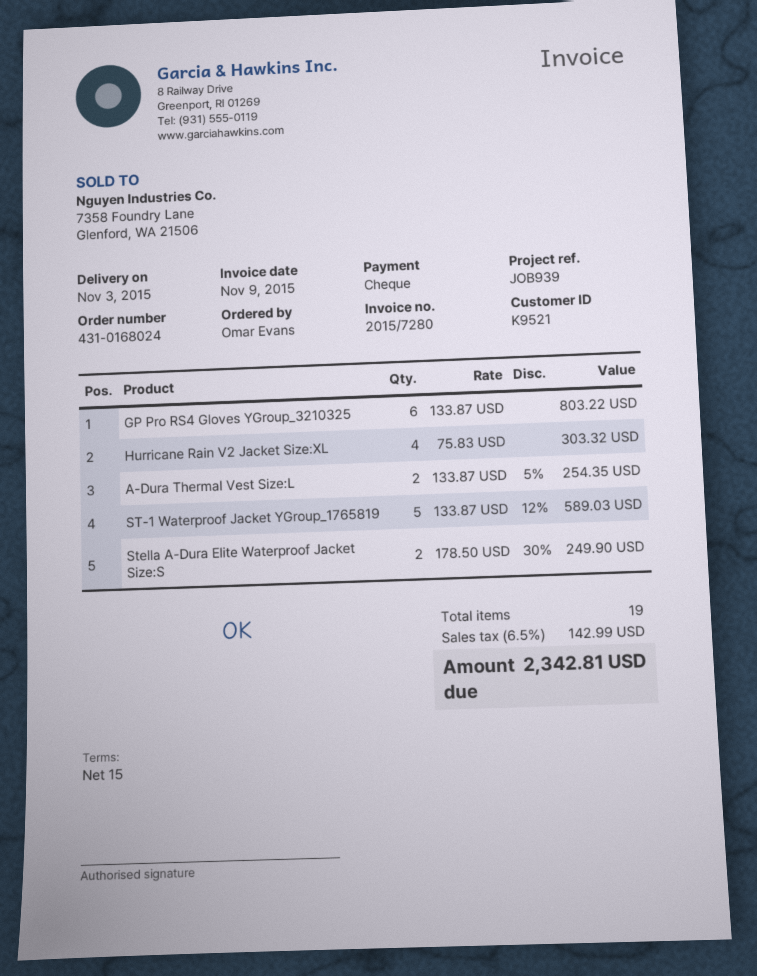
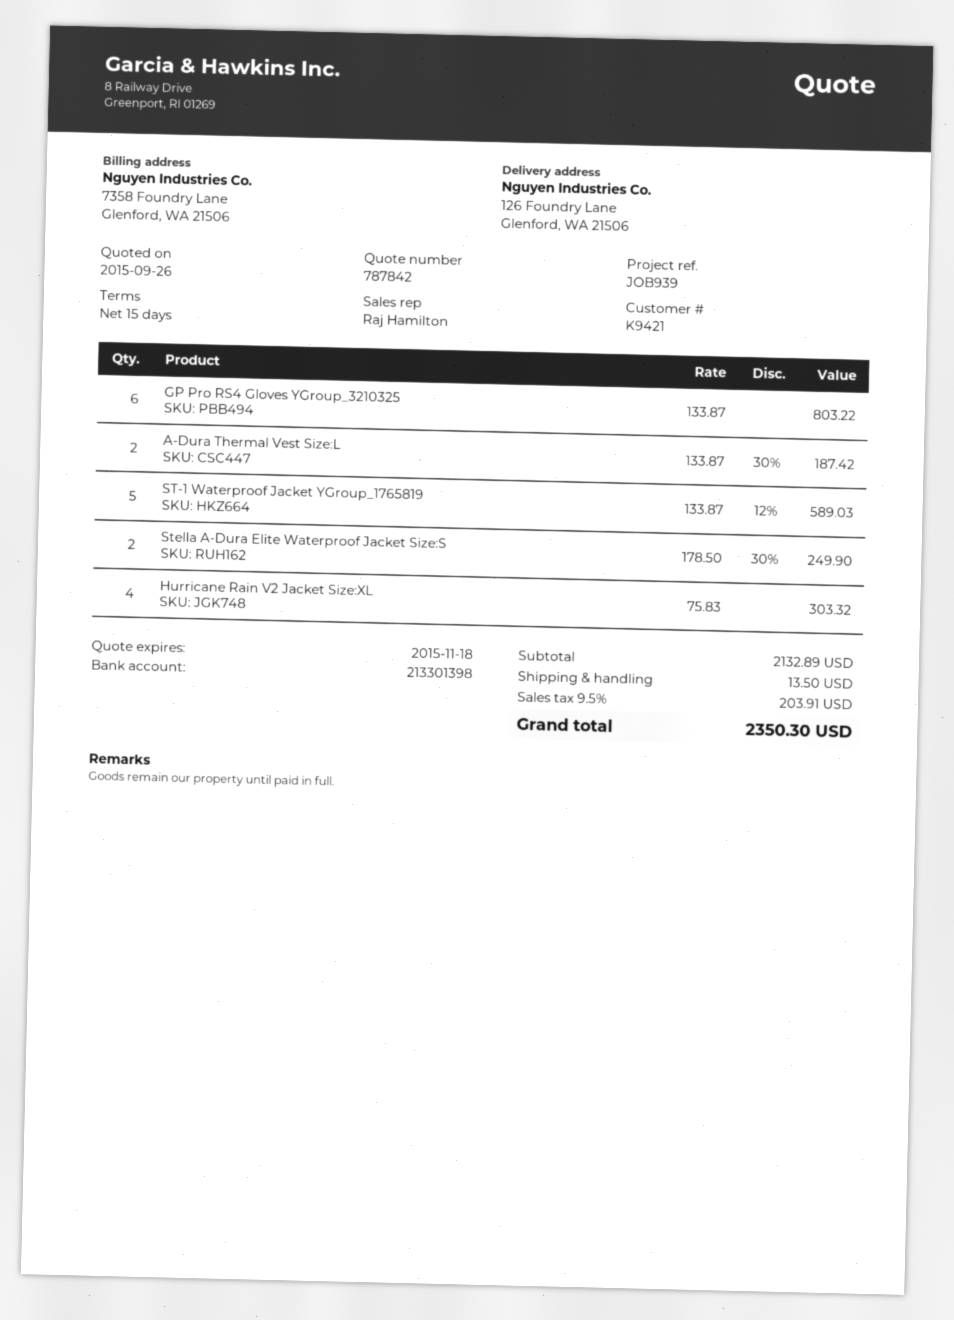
customer number: K9521 -> K9421
A-Dura Thermal Vest Size:L: 2 x 133.87 - 5% = 254.35 -> 2 x 133.87 - 30% = 187.42
shipping: none -> 13.50
tax: 6.5% = 142.99 -> 9.5% = 203.91
total: 2342.81 -> 2350.30

